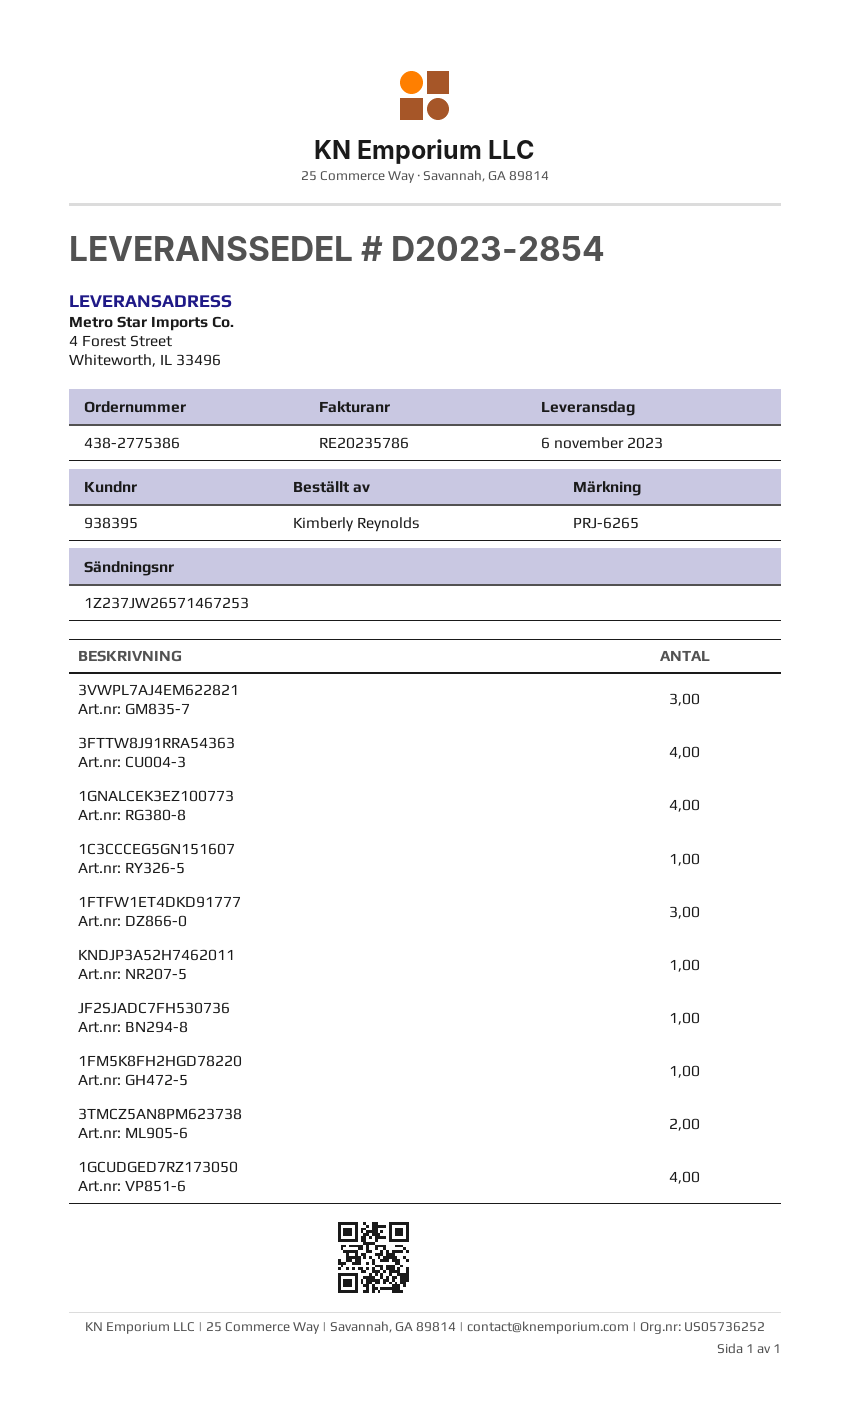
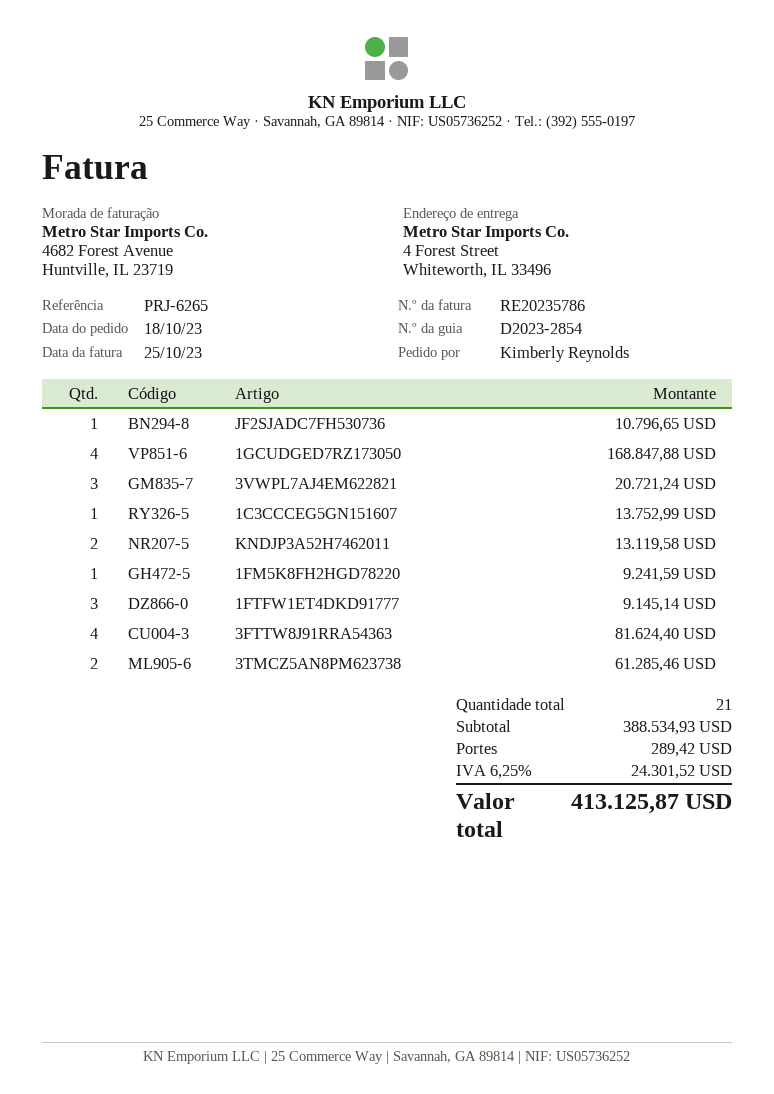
1GNALCEK3EZ100773: 4 -> none
KNDJP3A52H7462011: 1 -> 2

